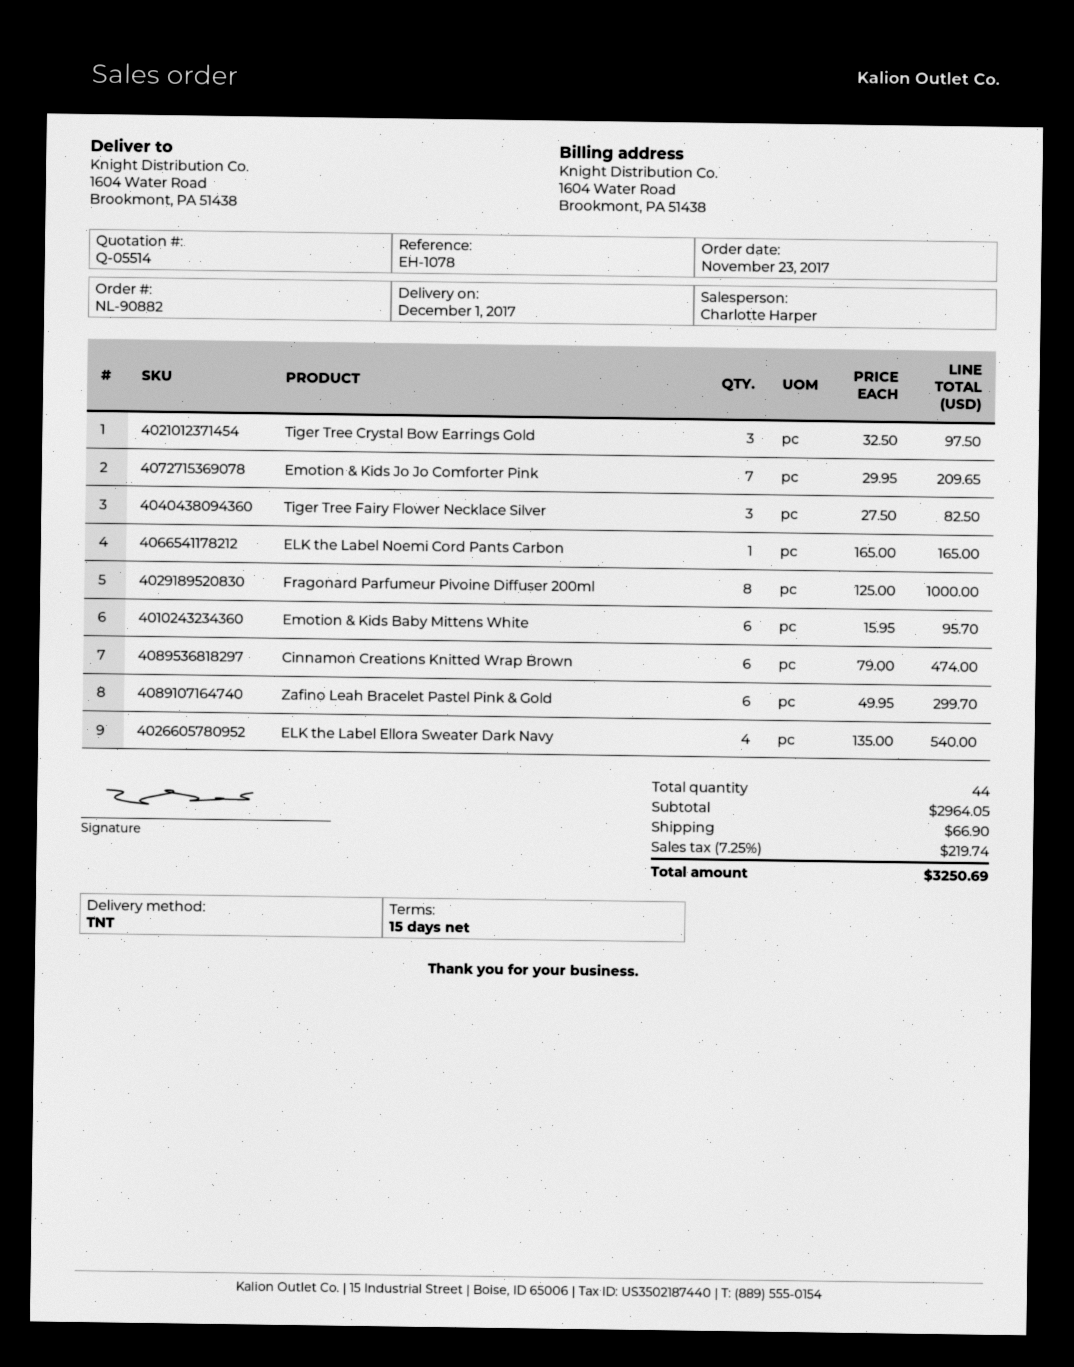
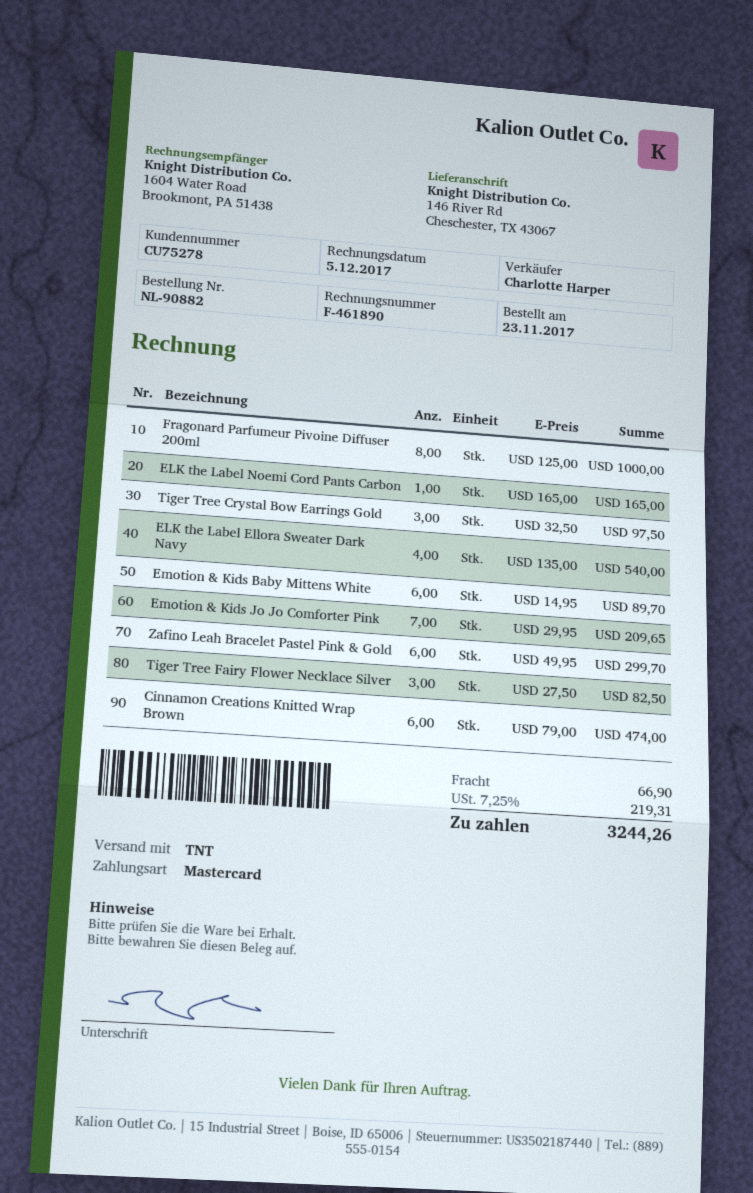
ship to: 1604 Water Road, Brookmont, PA 51438 -> 146 River Rd, Cheschester, TX 43067
Emotion & Kids Baby Mittens White: 6 x 15.95 = 95.70 -> 6 x 14.95 = 89.70
tax: 7.25% = 219.74 -> 7.25% = 219.31
total: 3250.69 -> 3244.26

